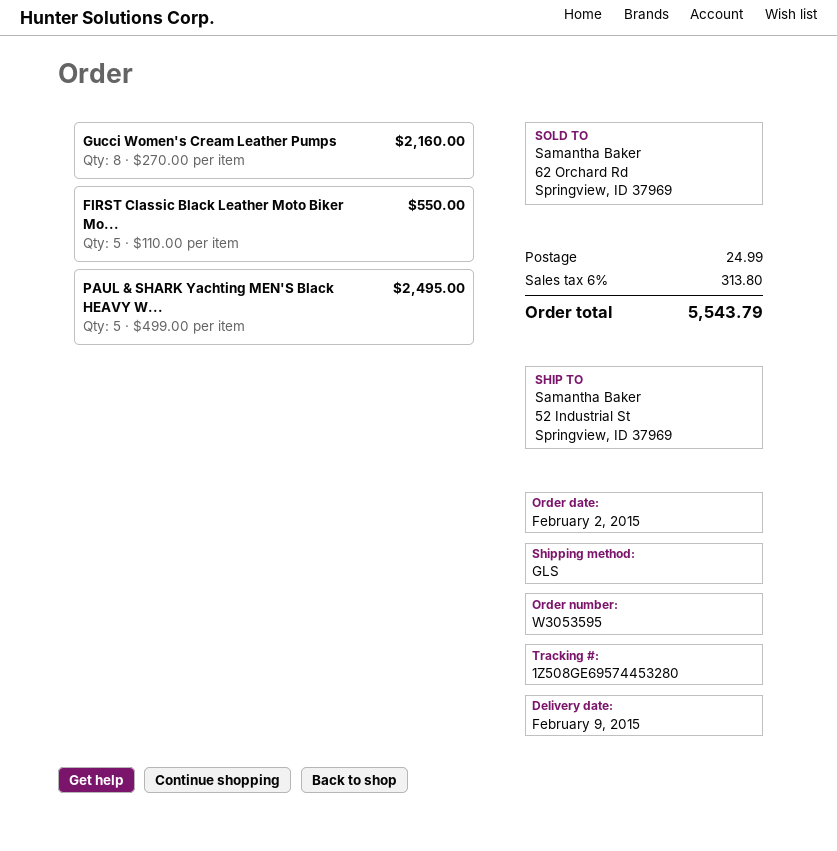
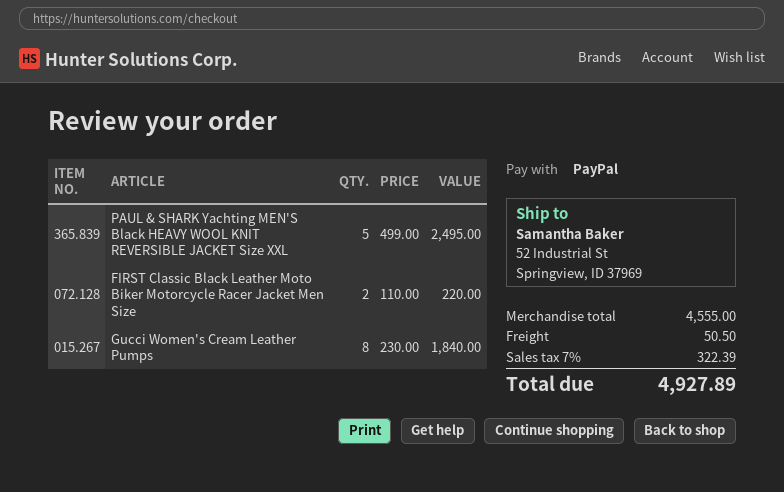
Gucci Women's Cream Leather Pumps: 8 x 270.00 = 2160.00 -> 8 x 230.00 = 1840.00
FIRST Classic Black Leather Moto Biker Mo...: 5 x 110.00 = 550.00 -> 2 x 110.00 = 220.00
shipping: 24.99 -> 50.50
tax: 6% = 313.80 -> 7% = 322.39
total: 5543.79 -> 4927.89

